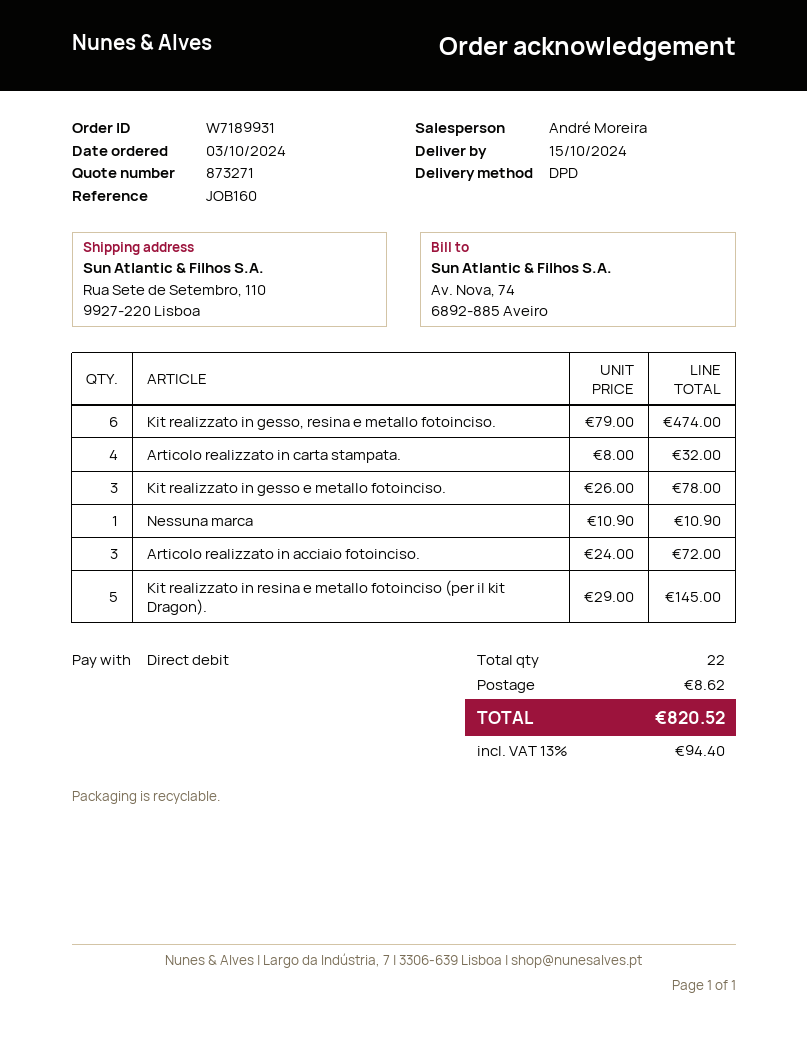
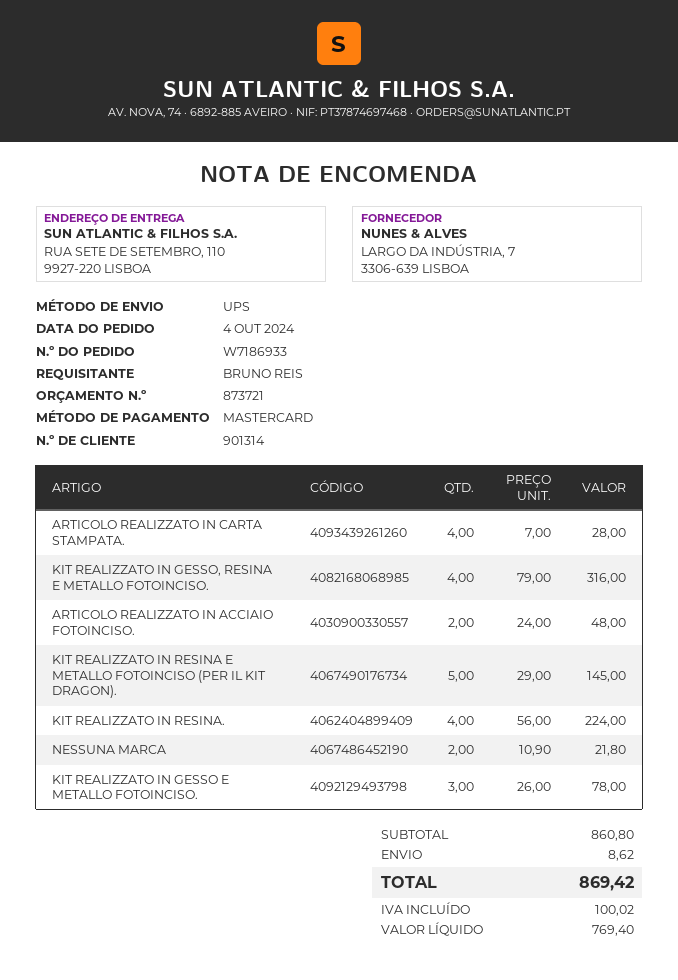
quote number: 873271 -> 873721
order number: W7189931 -> W7186933
order date: 2024-10-03 -> 2024-10-04
payment method: direct debit -> Mastercard
shipping method: DPD -> UPS
Kit realizzato in gesso, resina e metallo fotoinciso.: 6 x 79.00 = 474.00 -> 4 x 79.00 = 316.00
Articolo realizzato in carta stampata.: 4 x 8.00 = 32.00 -> 4 x 7.00 = 28.00
Nessuna marca: 1 x 10.90 = 10.90 -> 2 x 10.90 = 21.80
Articolo realizzato in acciaio fotoinciso.: 3 x 24.00 = 72.00 -> 2 x 24.00 = 48.00
KIT REALIZZATO IN RESINA.: none -> 4 x 56.00 = 224.00
tax: 94.40 -> 100.02
total: 820.52 -> 869.42

